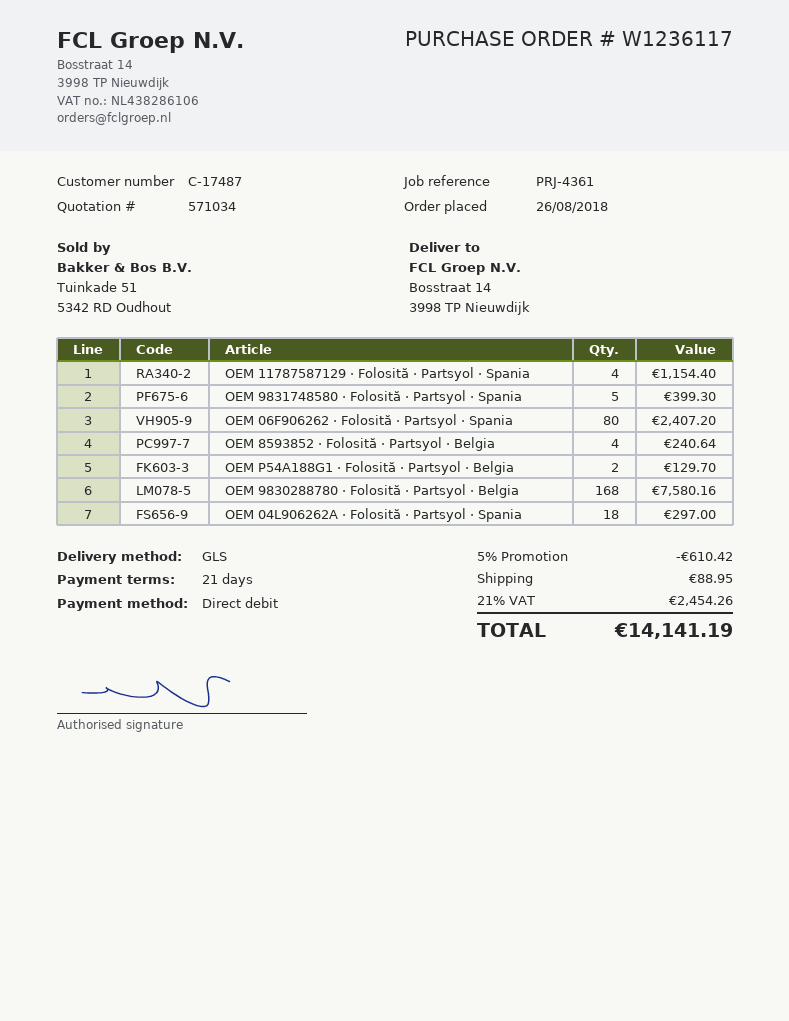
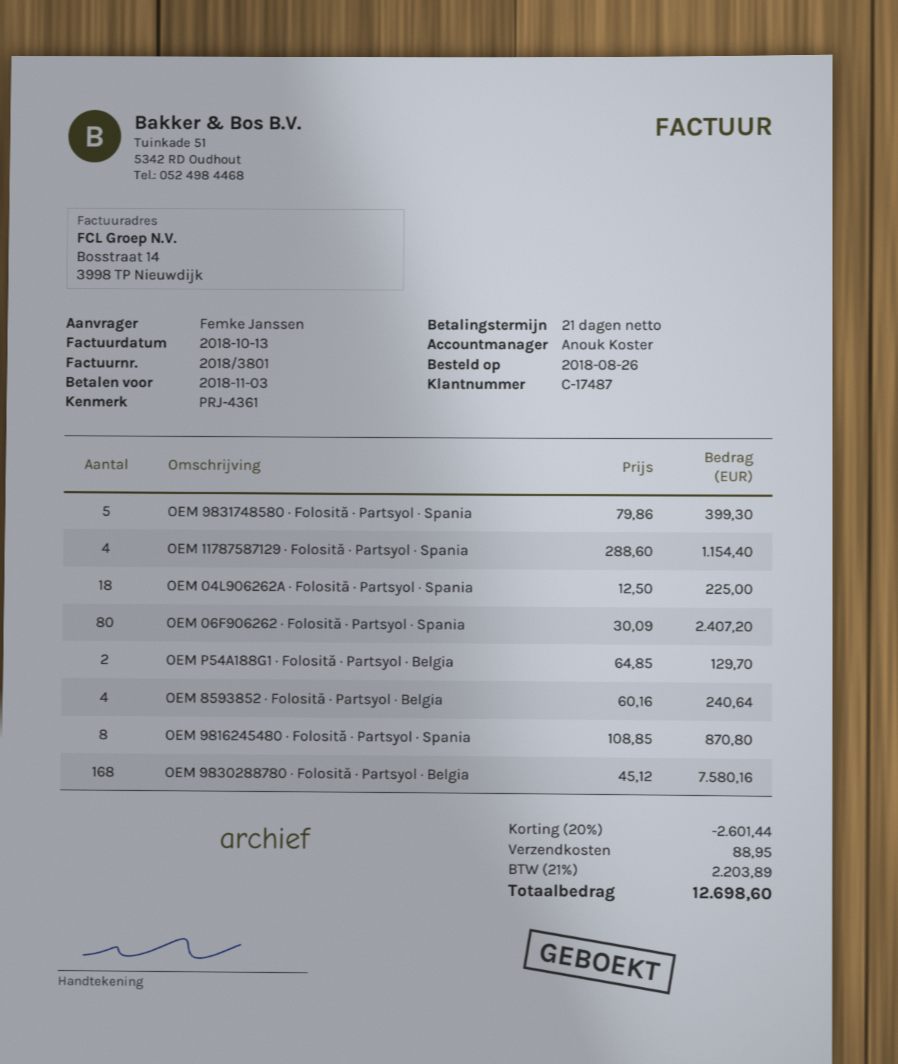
OEM 04L906262A · Folosită · Partsyol · Spania: 18 for 297.00 -> 18 for 225.00
OEM 9816245480 · Folosită · Partsyol · Spania: none -> 8 for 870.80
discount: 5% = 610.42 -> 20% = 2601.44
tax: 21% = 2454.26 -> 21% = 2203.89
total: 14141.19 -> 12698.60

